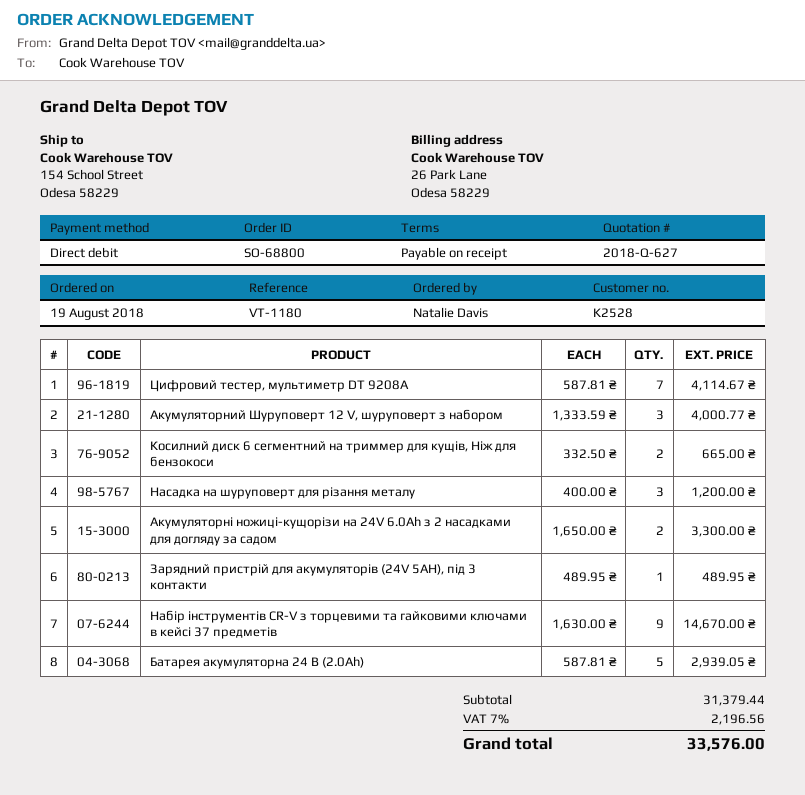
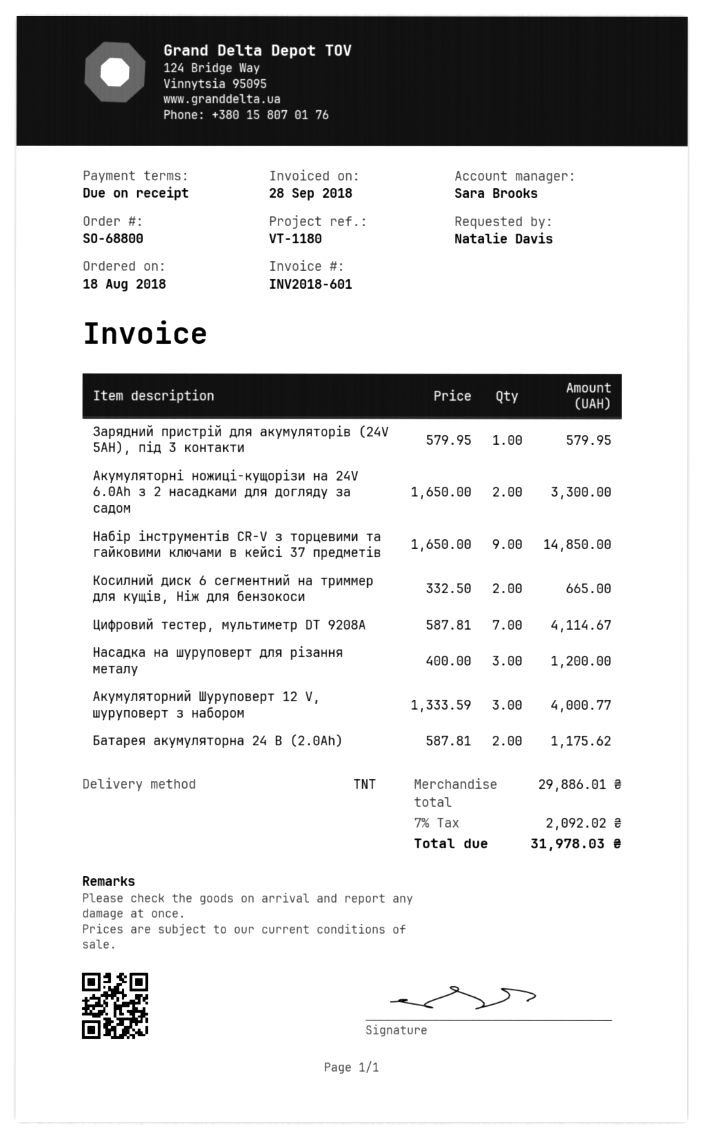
order date: 2018-08-19 -> 2018-08-18
Зарядний пристрій для акумуляторів (24V 5AH), під 3 контакти: 1 x 489.95 = 489.95 -> 1 x 579.95 = 579.95
Набір інструментів CR-V з торцевими та гайковими ключами в кейсі 37 предметів: 9 x 1630.00 = 14670.00 -> 9 x 1650.00 = 14850.00
Батарея акумуляторна 24 В (2.0Ah): 5 x 587.81 = 2939.05 -> 2 x 587.81 = 1175.62
subtotal: 31379.44 -> 29886.01
tax: 7% = 2196.56 -> 7% = 2092.02
total: 33576.00 -> 31978.03

